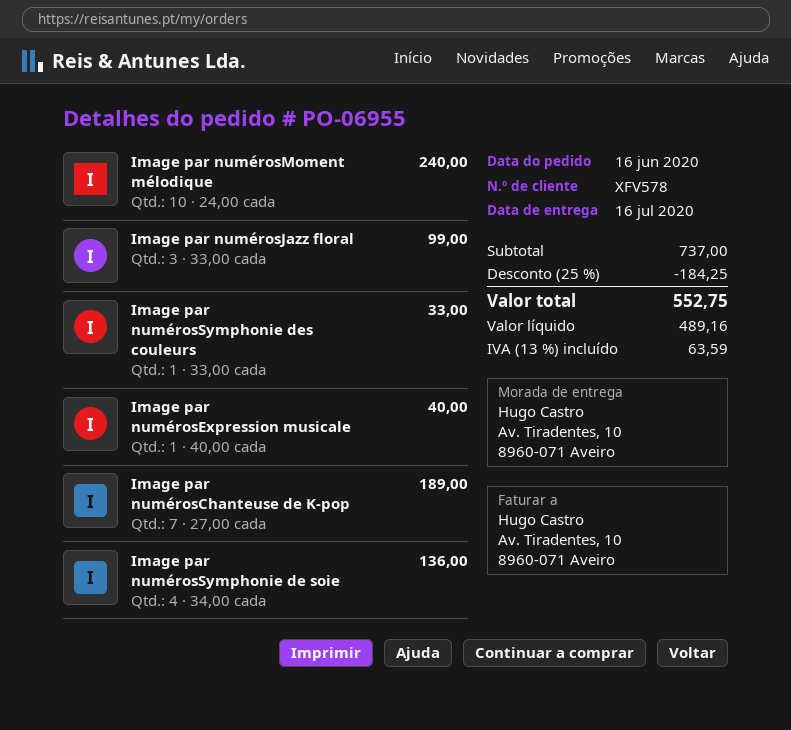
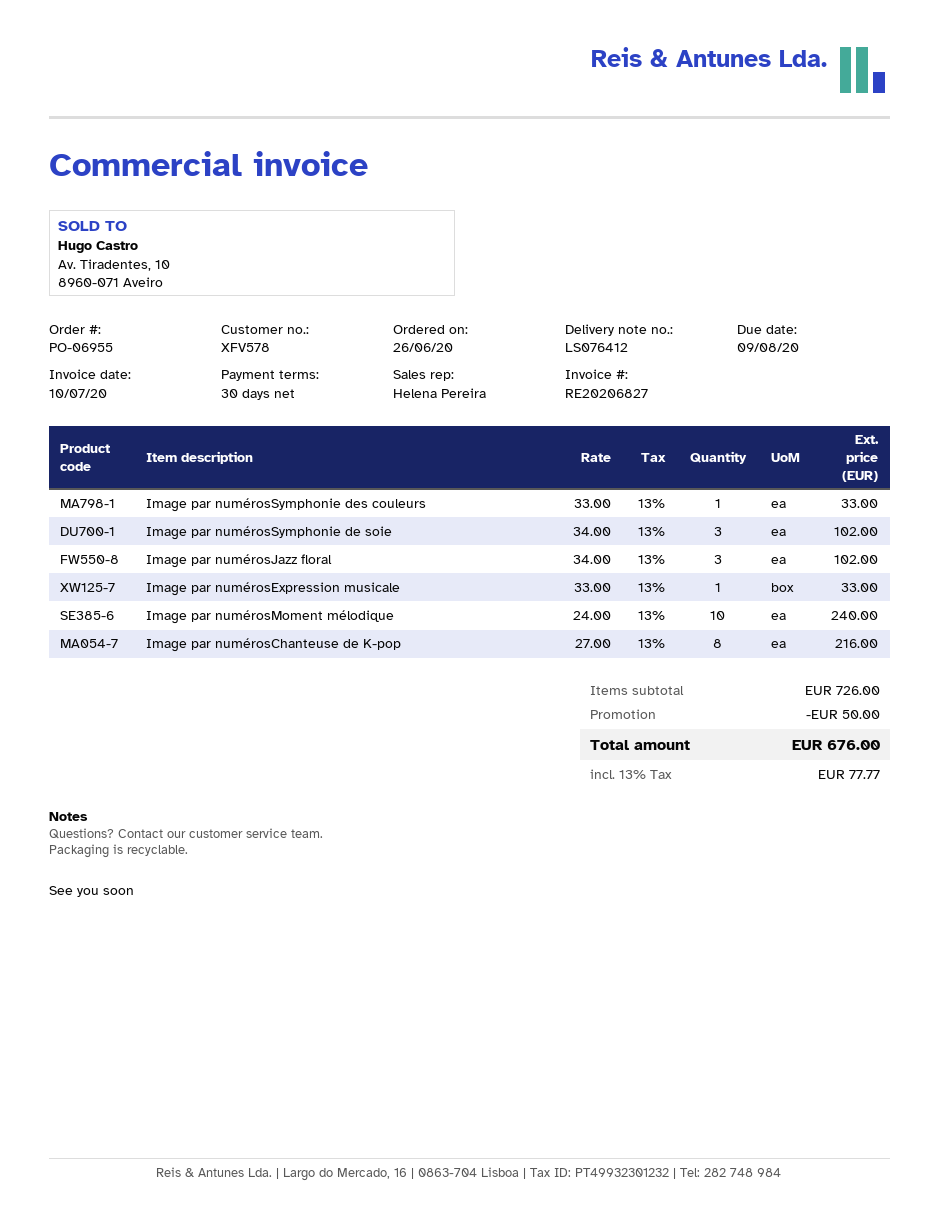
order date: 2020-06-16 -> 2020-06-26
Image par numérosJazz floral: 3 x 33.00 = 99.00 -> 3 x 34.00 = 102.00
Image par numérosExpression musicale: 1 x 40.00 = 40.00 -> 1 x 33.00 = 33.00
Image par numérosChanteuse de K-pop: 7 x 27.00 = 189.00 -> 8 x 27.00 = 216.00
Image par numérosSymphonie de soie: 4 x 34.00 = 136.00 -> 3 x 34.00 = 102.00
subtotal: 737.00 -> 726.00
discount: 184.25 -> 50.00
tax: 13% = 63.59 -> 13% = 77.77
total: 552.75 -> 676.00

